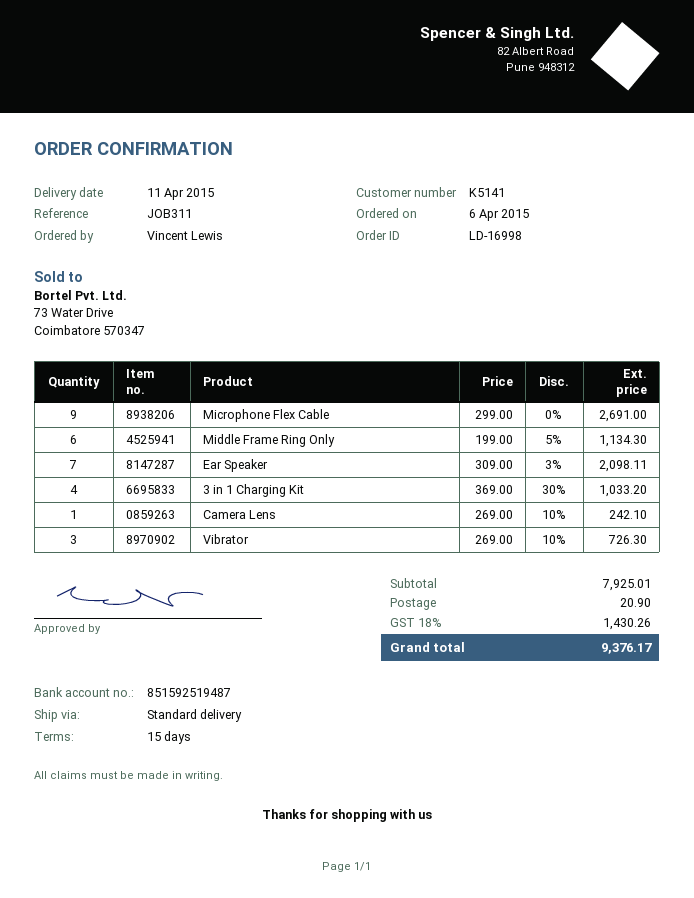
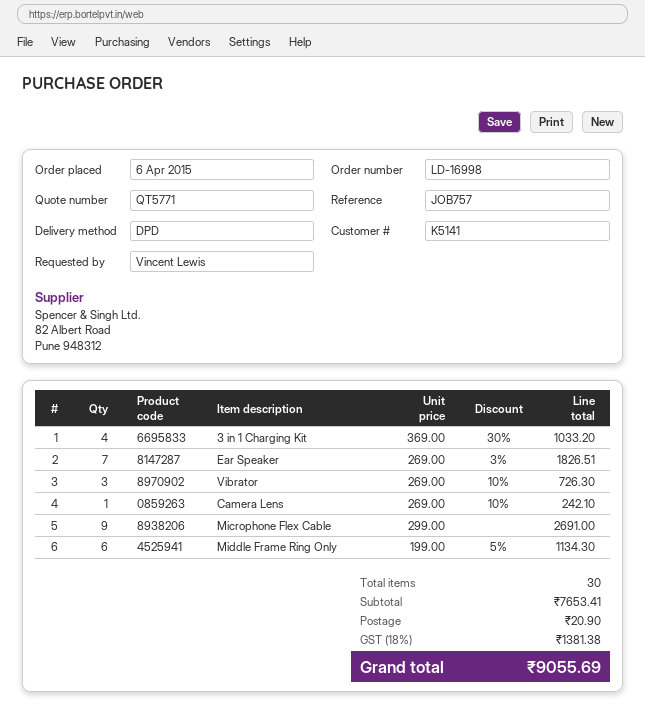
reference: JOB311 -> JOB757
shipping method: standard -> DPD
Ear Speaker: 7 x 309.00 - 3% = 2098.11 -> 7 x 269.00 - 3% = 1826.51
subtotal: 7925.01 -> 7653.41
tax: 18% = 1430.26 -> 18% = 1381.38
total: 9376.17 -> 9055.69

